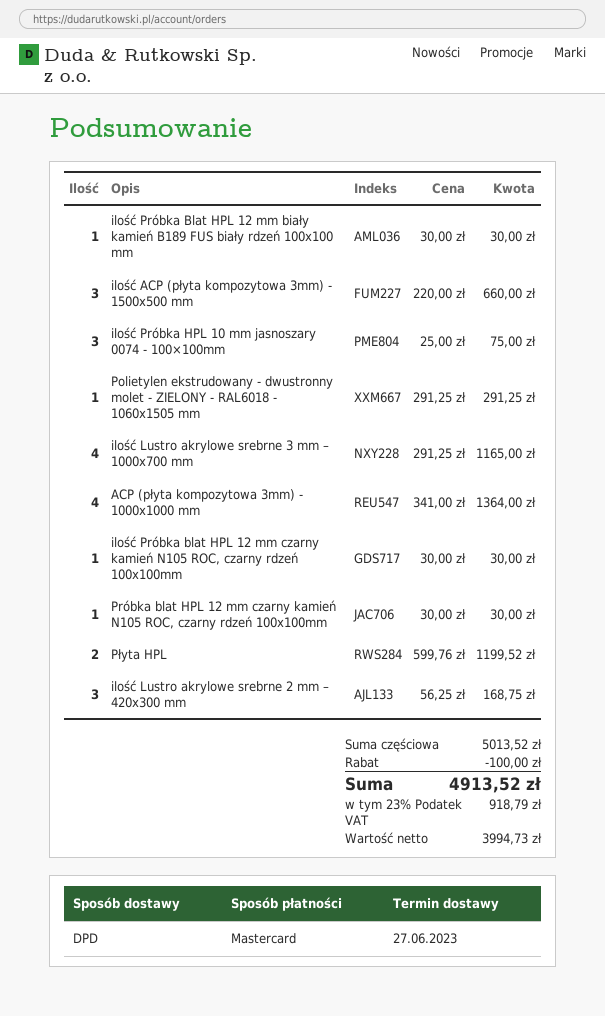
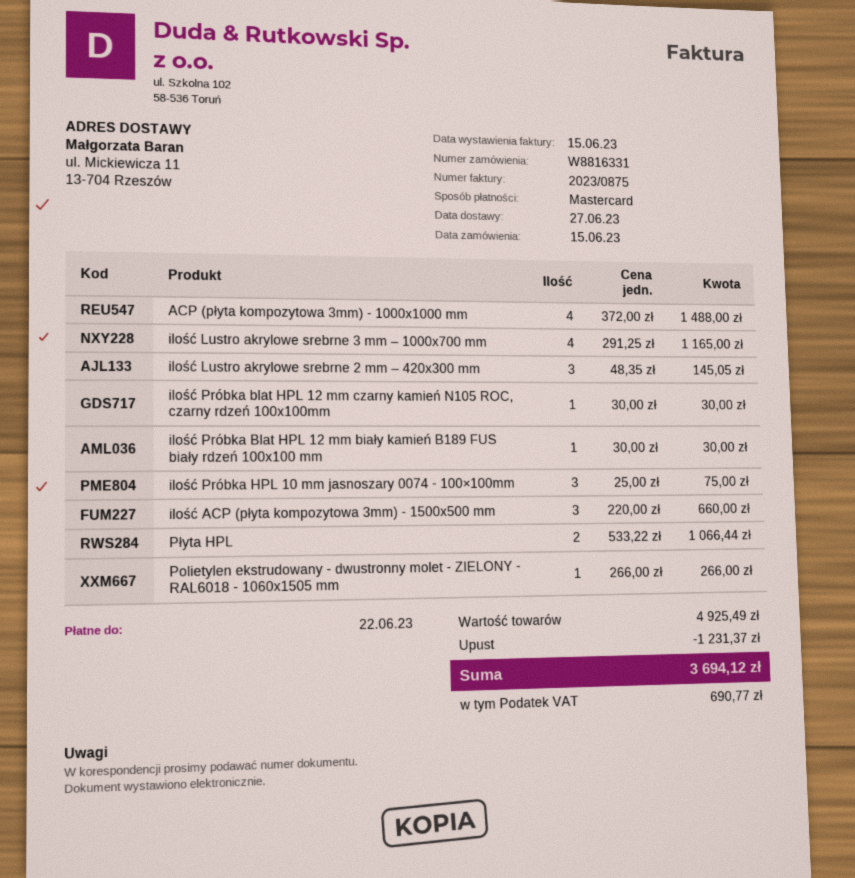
Polietylen ekstrudowany - dwustronny molet - ZIELONY - RAL6018 - 1060x1505 mm: 1 x 291.25 = 291.25 -> 1 x 266.00 = 266.00
ACP (płyta kompozytowa 3mm) - 1000x1000 mm: 4 x 341.00 = 1364.00 -> 4 x 372.00 = 1488.00
Próbka blat HPL 12 mm czarny kamień N105 ROC, czarny rdzeń 100x100mm: 1 x 30.00 = 30.00 -> none
Płyta HPL: 2 x 599.76 = 1199.52 -> 2 x 533.22 = 1066.44
ilość Lustro akrylowe srebrne 2 mm – 420x300 mm: 3 x 56.25 = 168.75 -> 3 x 48.35 = 145.05
subtotal: 5013.52 -> 4925.49
discount: 100.00 -> 1231.37
tax: 918.79 -> 690.77
total: 4913.52 -> 3694.12

